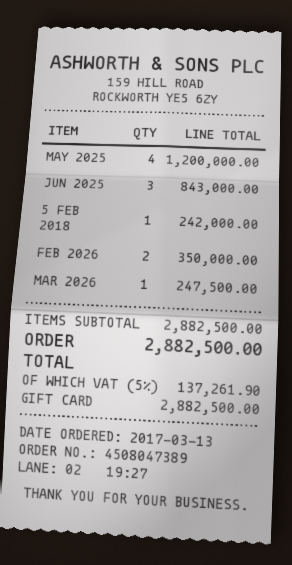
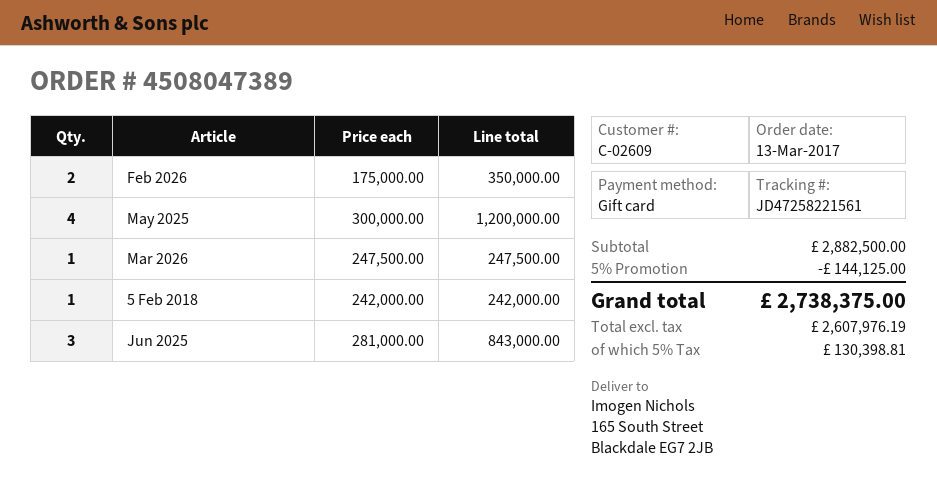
discount: none -> 5% = 144125.00
tax: 5% = 137261.90 -> 5% = 130398.81
total: 2882500.00 -> 2738375.00

